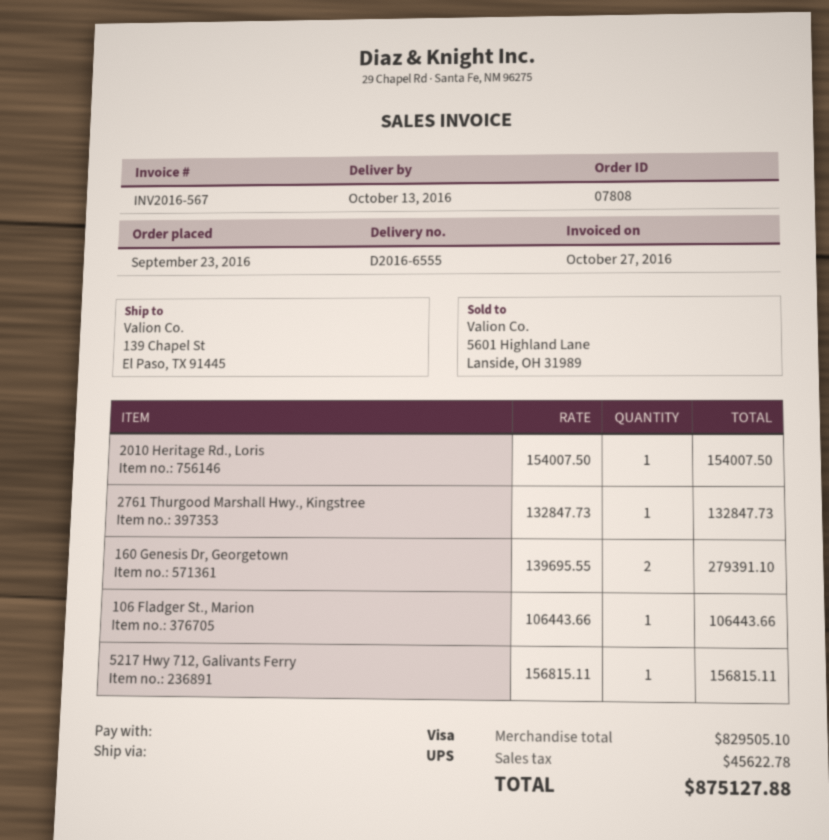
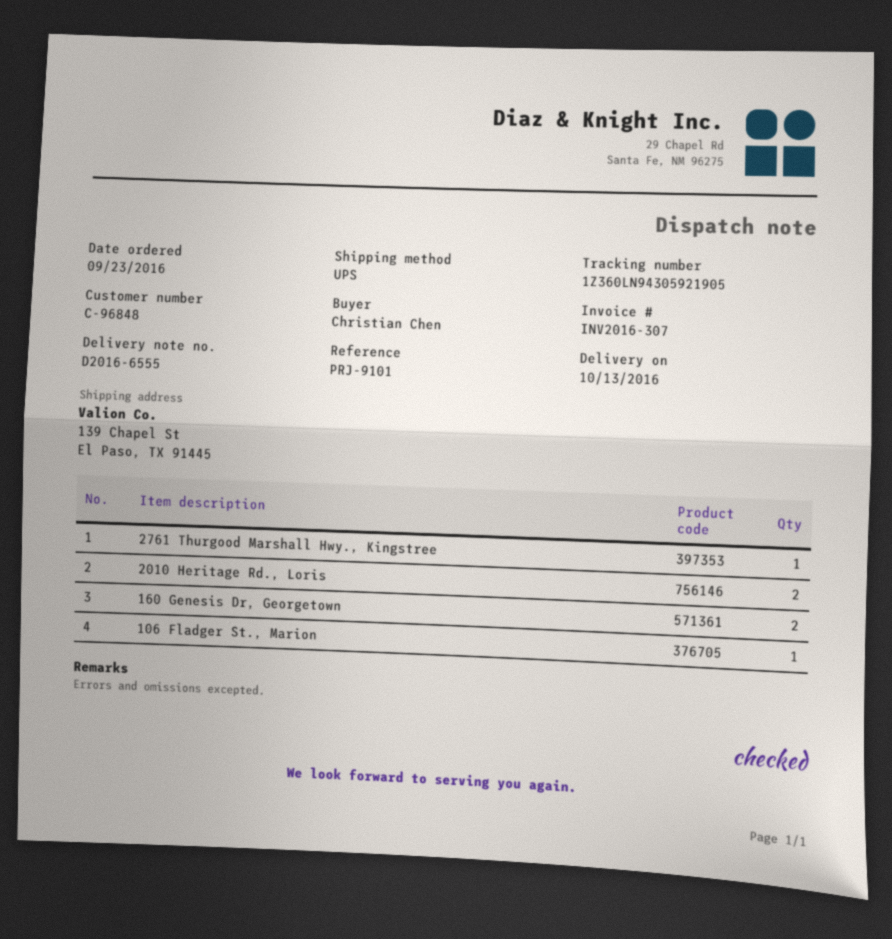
invoice number: INV2016-567 -> INV2016-307
2010 Heritage Rd., Loris: 1 -> 2
5217 Hwy 712, Galivants Ferry: 1 -> none

